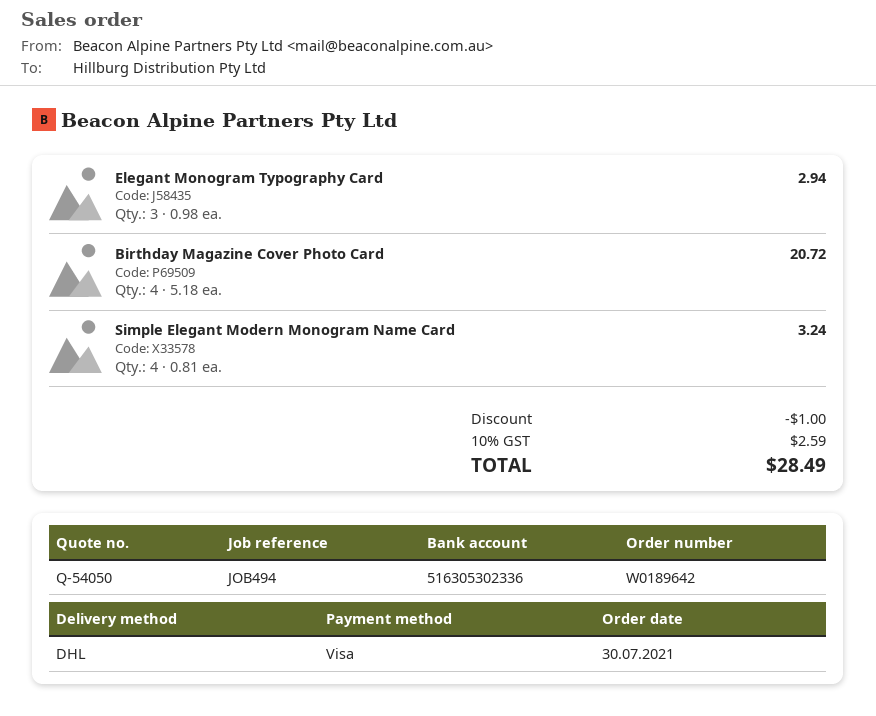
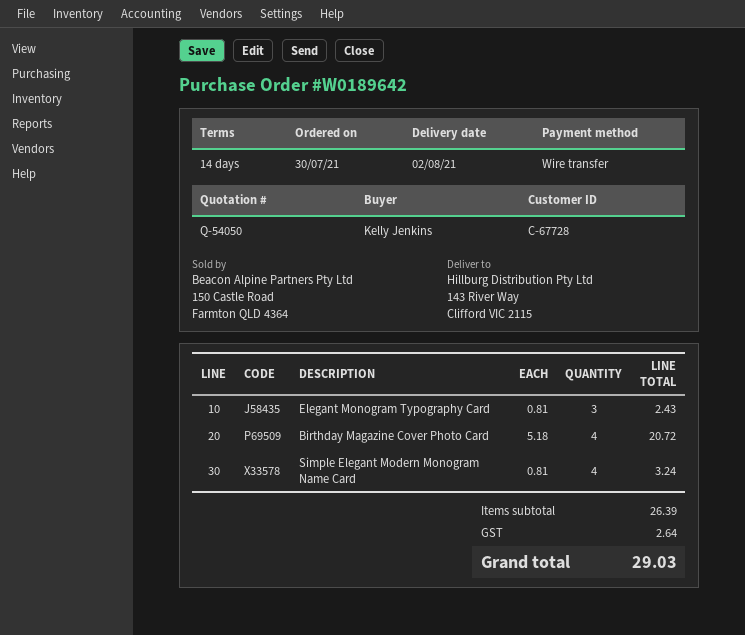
payment method: Visa -> bank transfer
Elegant Monogram Typography Card: 3 x 0.98 = 2.94 -> 3 x 0.81 = 2.43
discount: 1.00 -> none
tax: 2.59 -> 2.64
total: 28.49 -> 29.03

